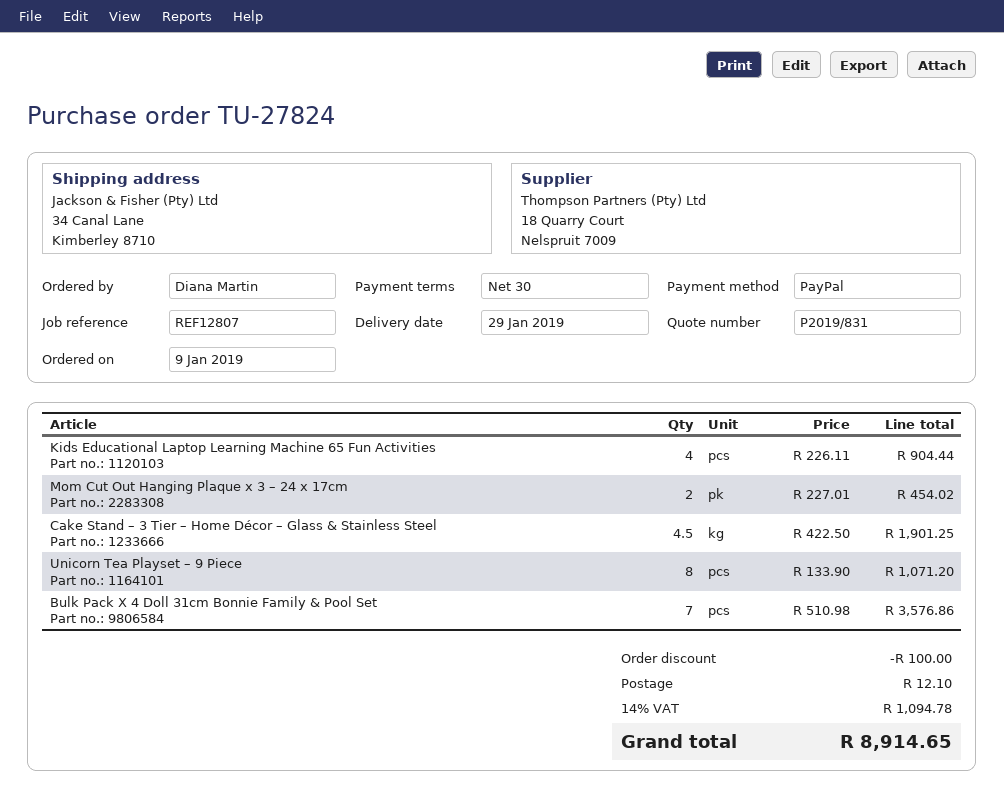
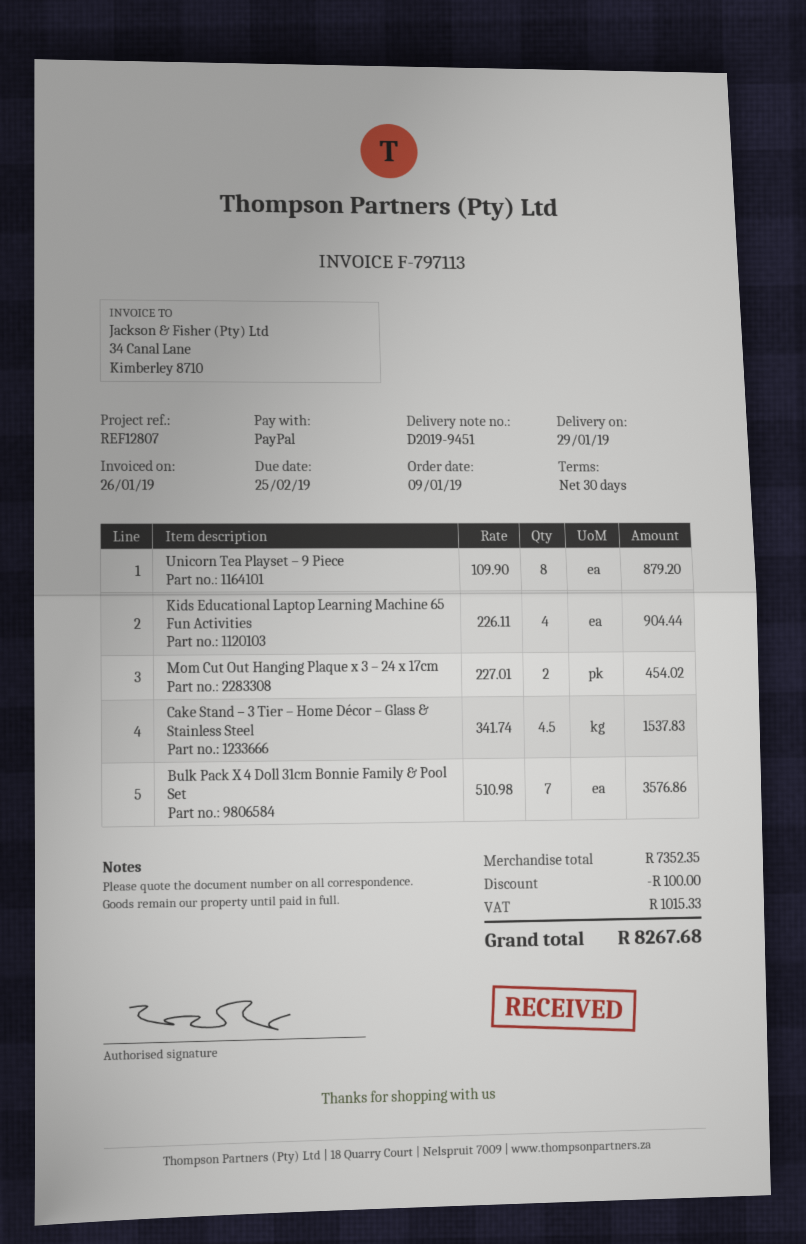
Cake Stand – 3 Tier – Home Décor – Glass & Stainless Steel: 4.5 x 422.50 = 1901.25 -> 4.5 x 341.74 = 1537.83
Unicorn Tea Playset – 9 Piece: 8 x 133.90 = 1071.20 -> 8 x 109.90 = 879.20
shipping: 12.10 -> none
tax: 1094.78 -> 1015.33
total: 8914.65 -> 8267.68

